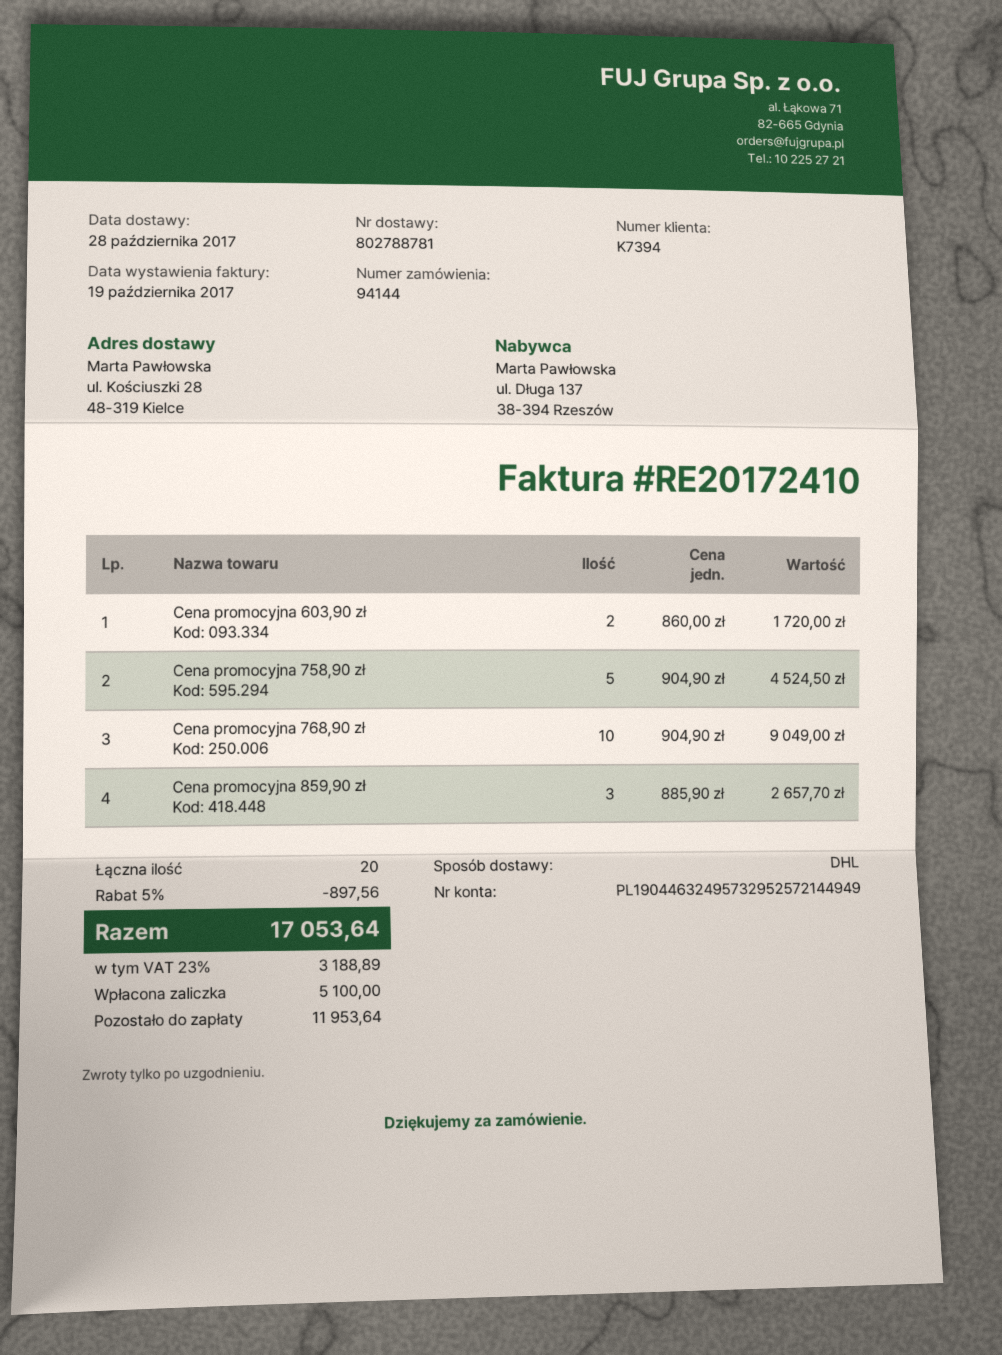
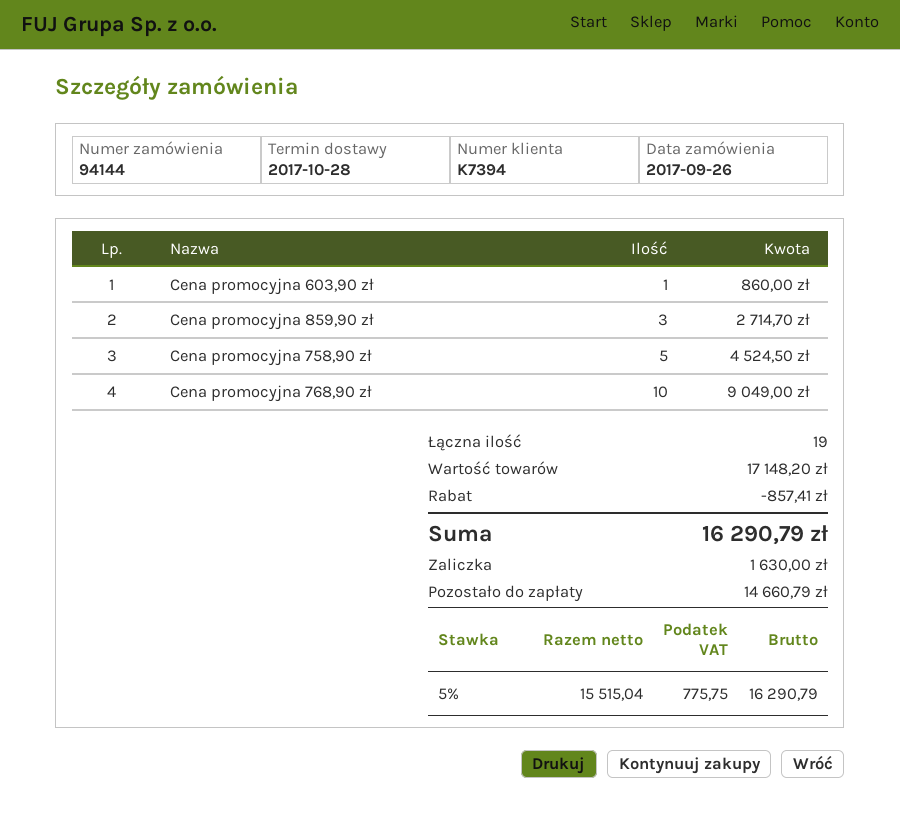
Cena promocyjna 603,90 zł: 2 for 1720.00 -> 1 for 860.00
Cena promocyjna 859,90 zł: 3 for 2657.70 -> 3 for 2714.70
total quantity: 20 -> 19
discount: 897.56 -> 857.41
tax: 23% = 3188.89 -> 5% = 775.75
total: 17053.64 -> 16290.79
deposit: 5100.00 -> 1630.00
balance: 11953.64 -> 14660.79

